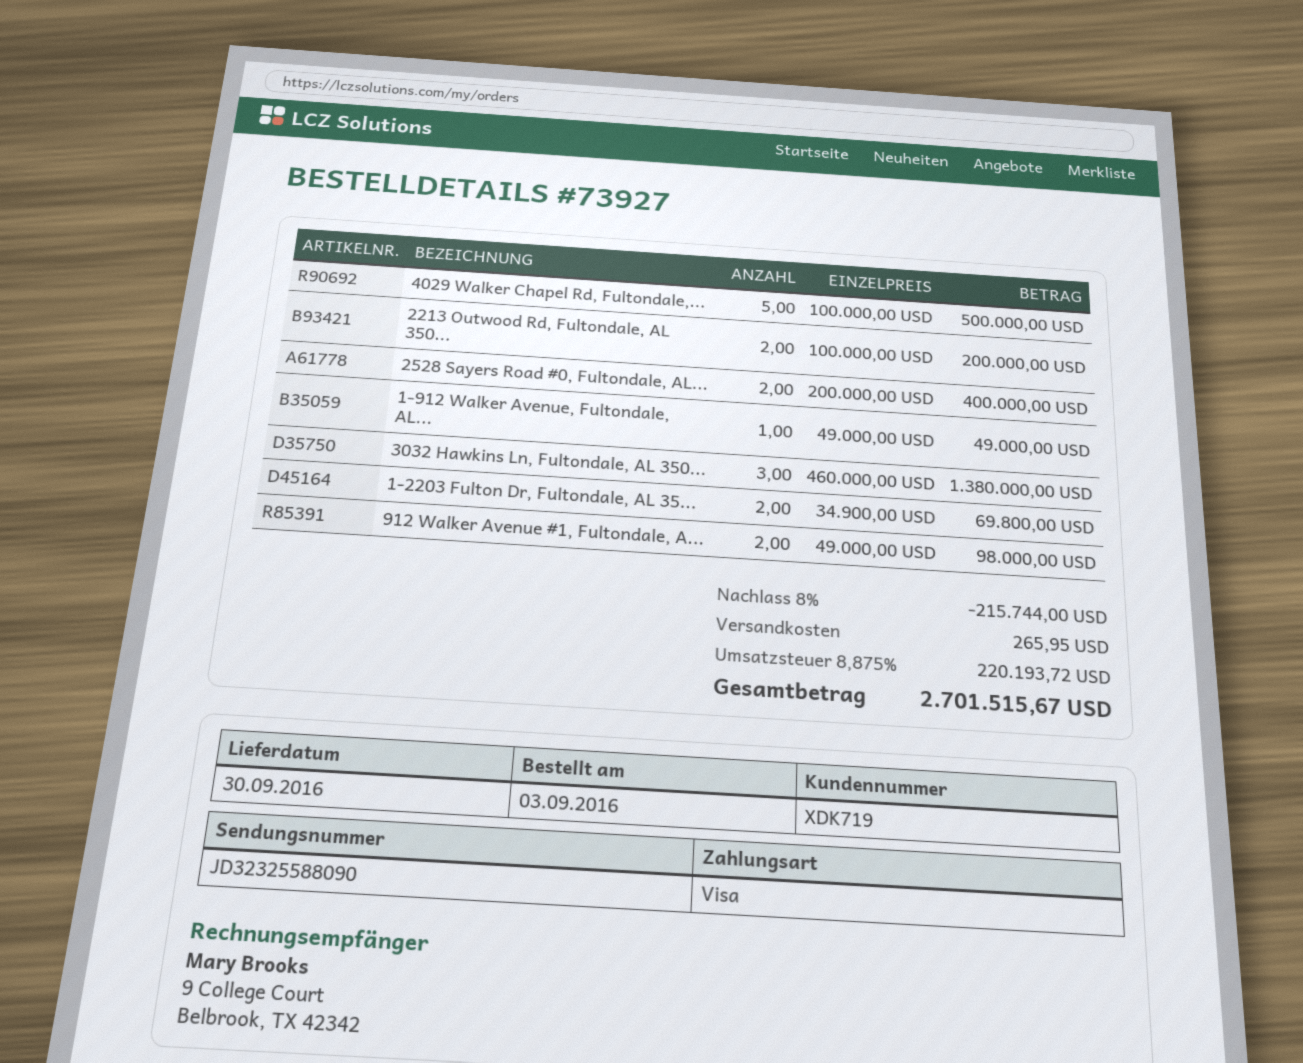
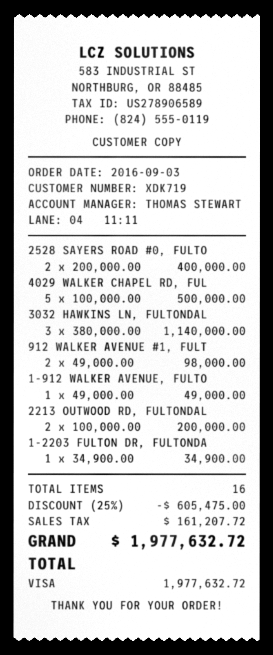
3032 Hawkins Ln, Fultondale, AL 350...: 3 x 460000.00 = 1380000.00 -> 3 x 380000.00 = 1140000.00
1-2203 Fulton Dr, Fultondale, AL 35...: 2 x 34900.00 = 69800.00 -> 1 x 34900.00 = 34900.00
discount: 8% = 215744.00 -> 25% = 605475.00
shipping: 265.95 -> none
tax: 220193.72 -> 161207.72
total: 2701515.67 -> 1977632.72

